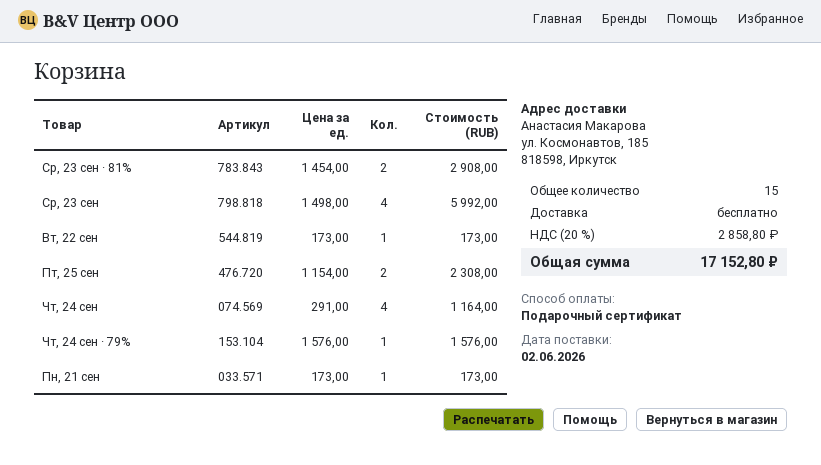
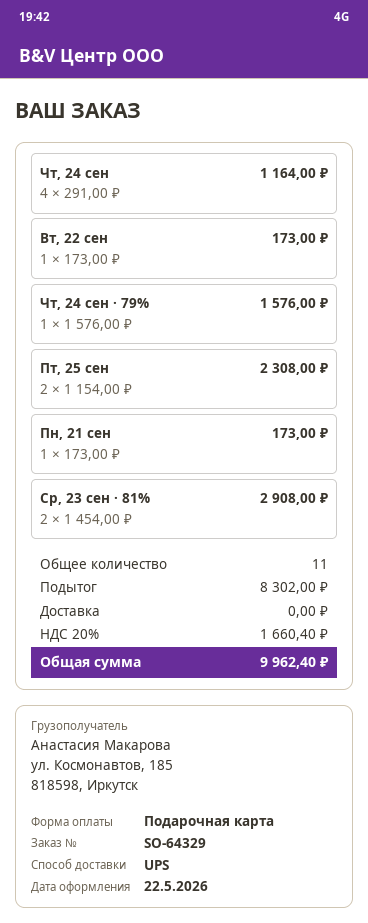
Ср, 23 сен: 4 x 1498.00 = 5992.00 -> none
total quantity: 15 -> 11
tax: 20% = 2858.80 -> 20% = 1660.40
total: 17152.80 -> 9962.40

